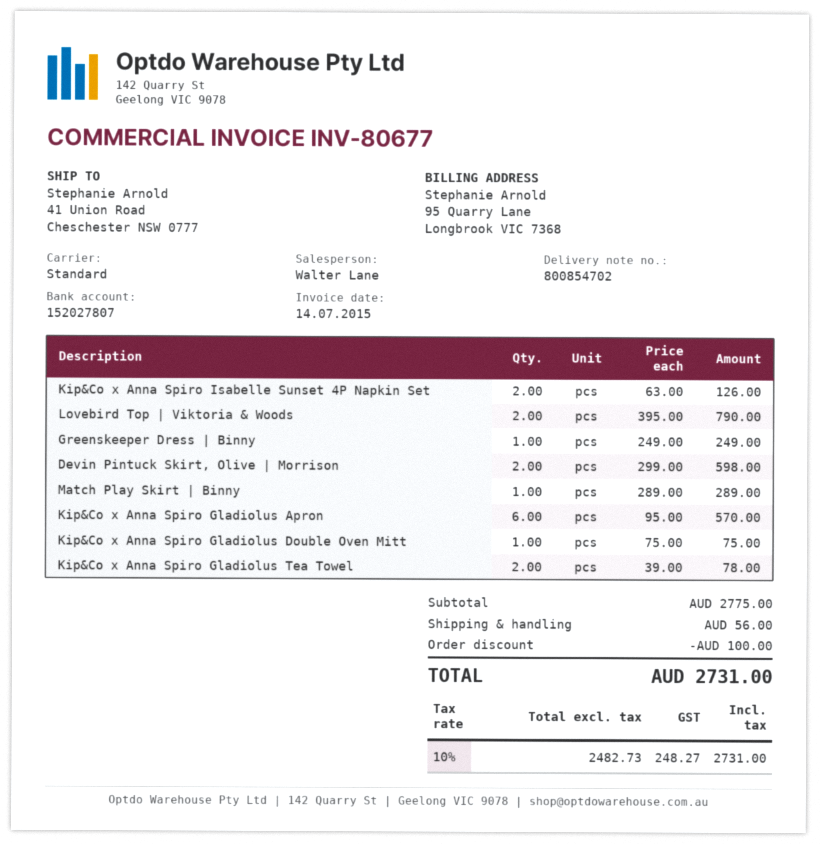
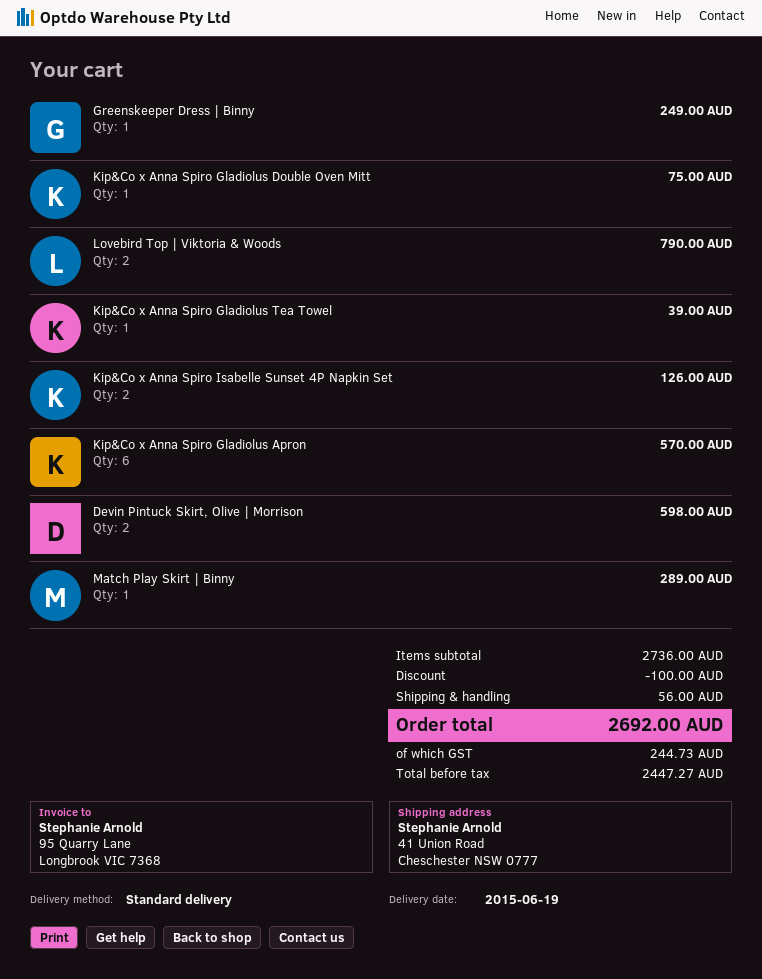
Kip&Co x Anna Spiro Gladiolus Tea Towel: 2 for 78.00 -> 1 for 39.00
subtotal: 2775.00 -> 2736.00
net: 2482.73 -> 2447.27
tax: 248.27 -> 244.73
total: 2731.00 -> 2692.00

